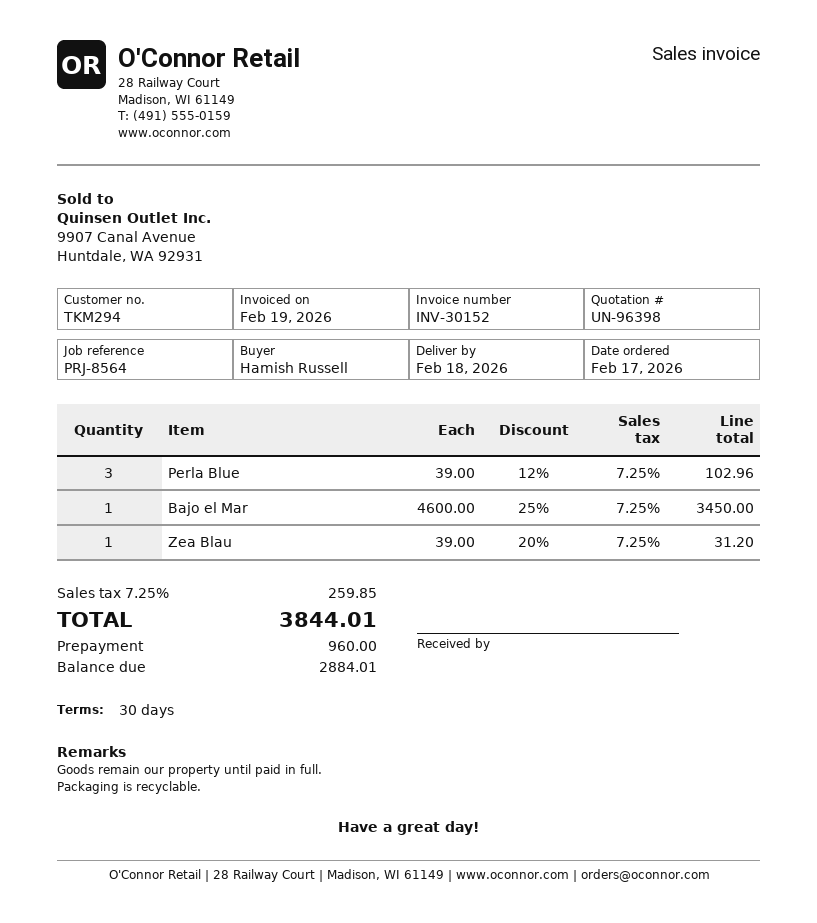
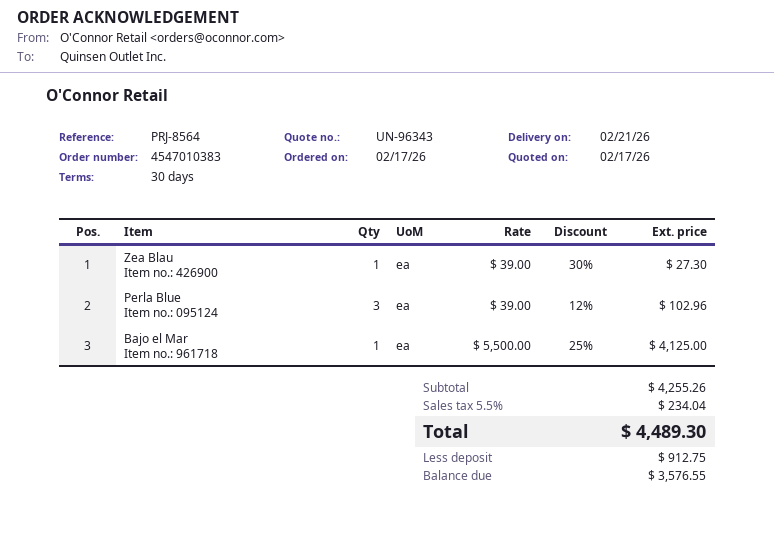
quote number: UN-96398 -> UN-96343
delivery date: 2026-02-18 -> 2026-02-21
Bajo el Mar: 1 x 4600.00 - 25% = 3450.00 -> 1 x 5500.00 - 25% = 4125.00
Zea Blau: 1 x 39.00 - 20% = 31.20 -> 1 x 39.00 - 30% = 27.30
tax: 7.25% = 259.85 -> 5.5% = 234.04
total: 3844.01 -> 4489.30
deposit: 960.00 -> 912.75
balance: 2884.01 -> 3576.55

